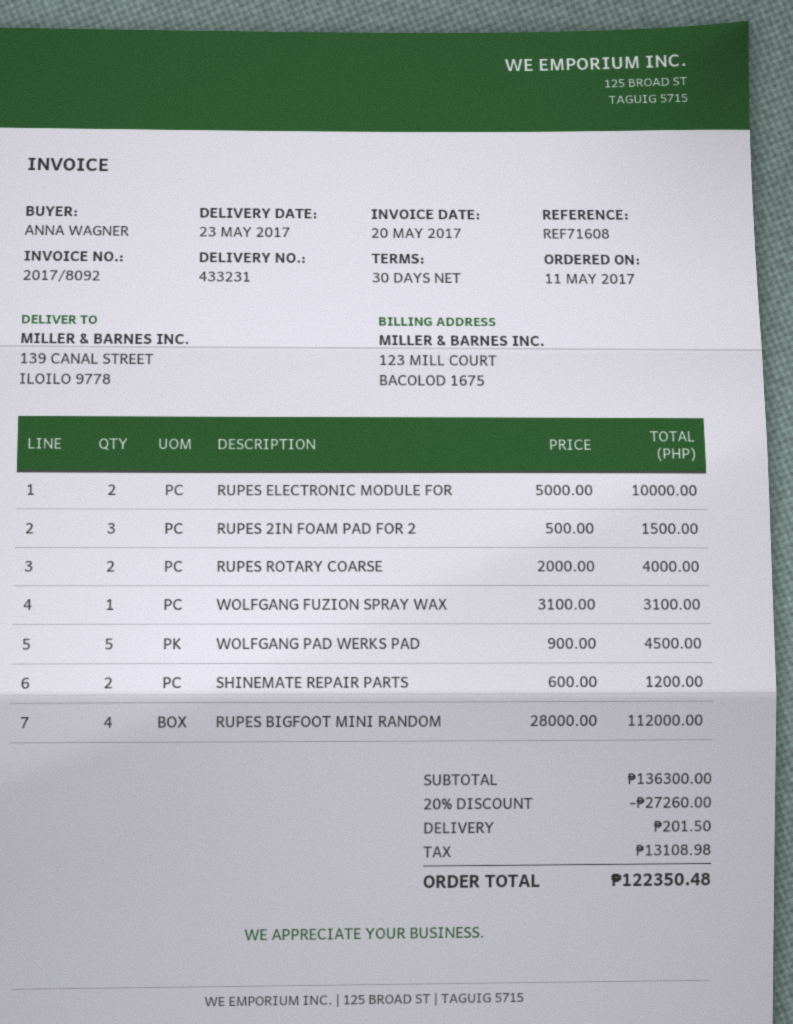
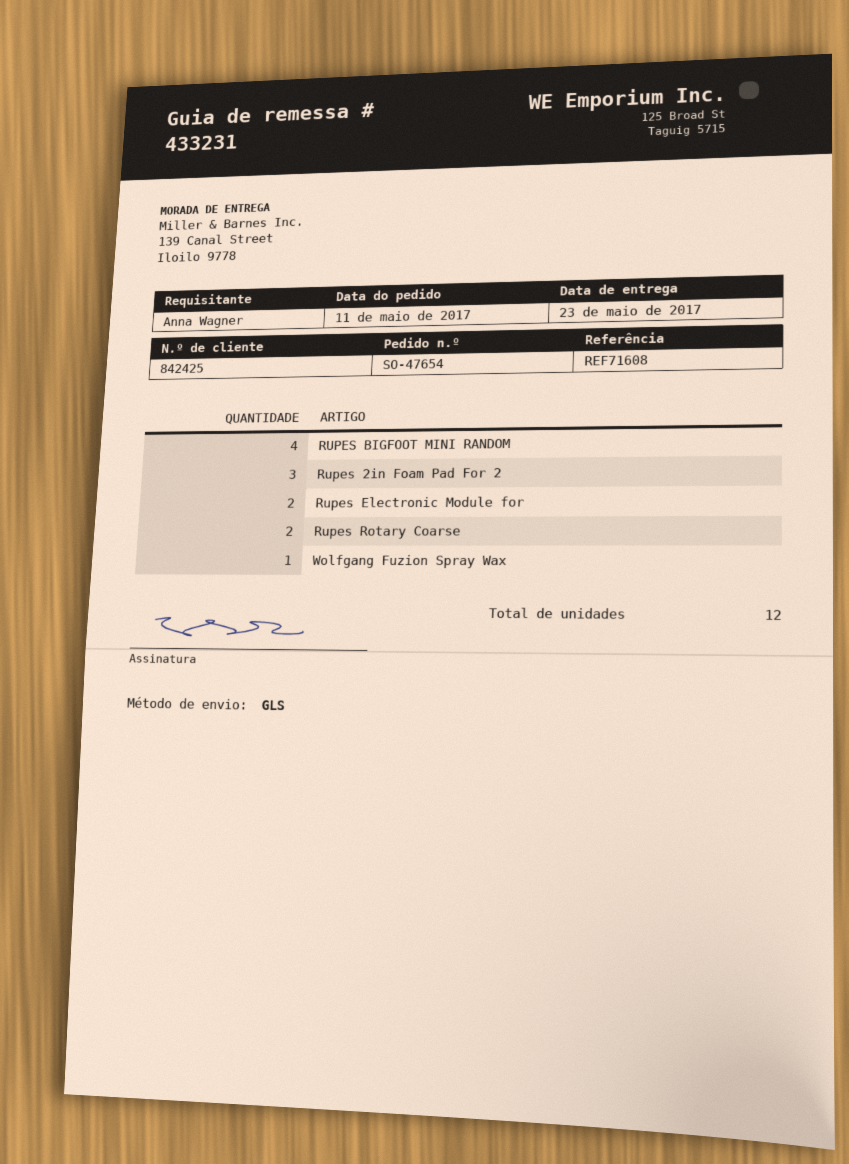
WOLFGANG PAD WERKS PAD: 5 -> none
SHINEMATE REPAIR PARTS: 2 -> none

